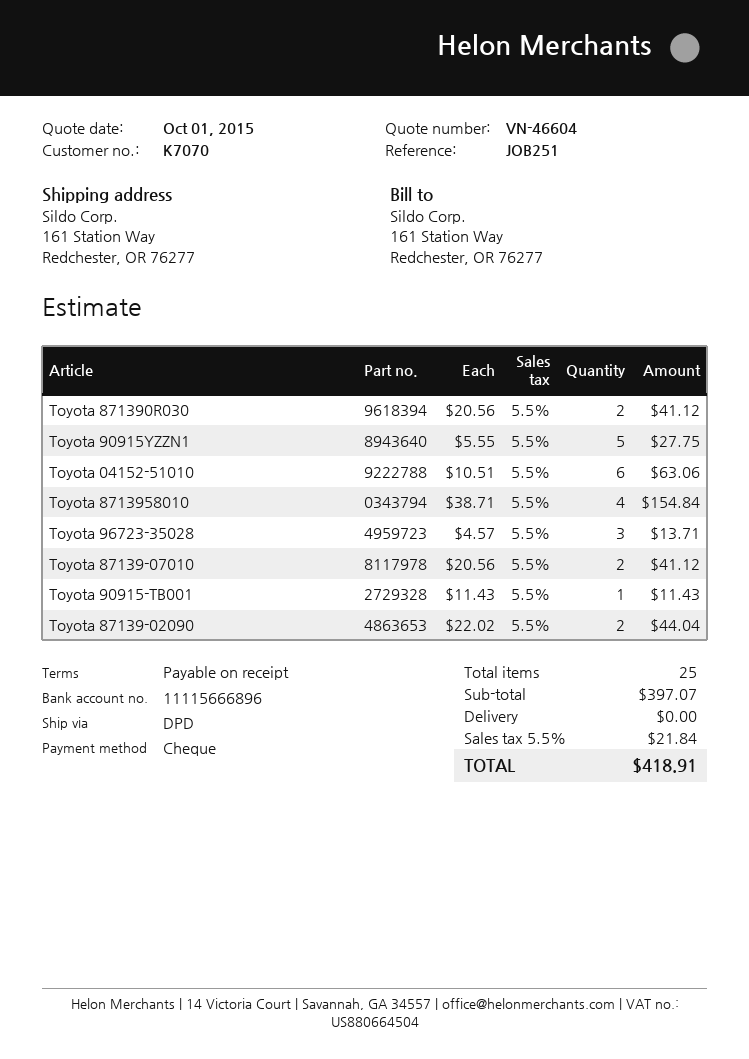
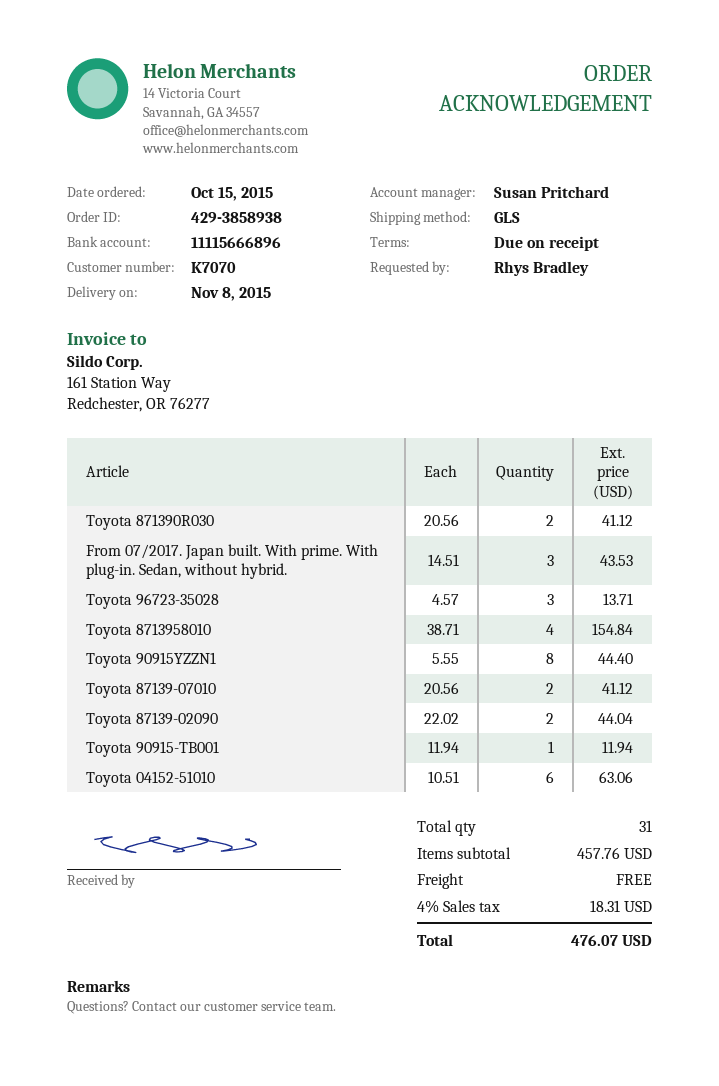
shipping method: DPD -> GLS
Toyota 90915YZZN1: 5 x 5.55 = 27.75 -> 8 x 5.55 = 44.40
Toyota 90915-TB001: 1 x 11.43 = 11.43 -> 1 x 11.94 = 11.94
From 07/2017. Japan built. With prime. With plug-in. Sedan, without hybrid.: none -> 3 x 14.51 = 43.53
total quantity: 25 -> 31
subtotal: 397.07 -> 457.76
tax: 5.5% = 21.84 -> 4% = 18.31
total: 418.91 -> 476.07

